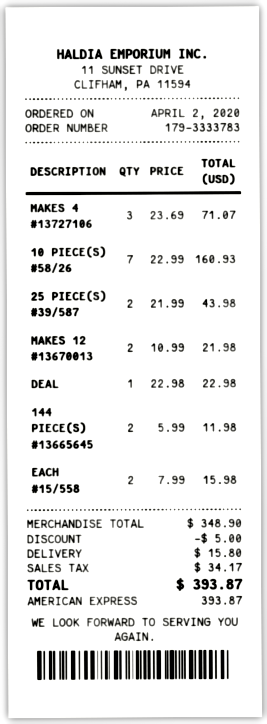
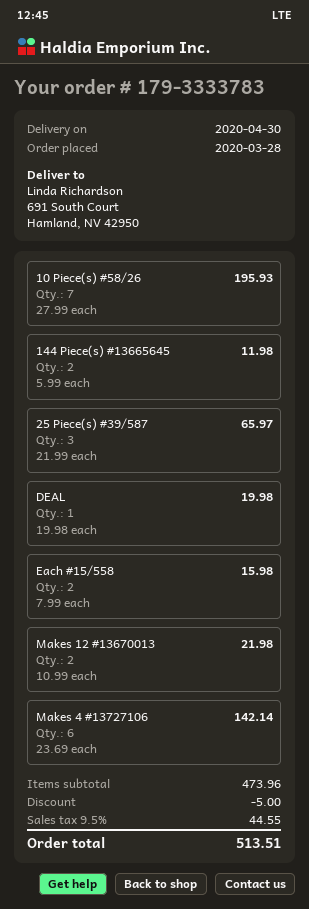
order date: 2020-04-02 -> 2020-03-28
MAKES 4 #13727106: 3 x 23.69 = 71.07 -> 6 x 23.69 = 142.14
10 PIECE(S) #58/26: 7 x 22.99 = 160.93 -> 7 x 27.99 = 195.93
25 PIECE(S) #39/587: 2 x 21.99 = 43.98 -> 3 x 21.99 = 65.97
DEAL: 1 x 22.98 = 22.98 -> 1 x 19.98 = 19.98
subtotal: 348.90 -> 473.96
shipping: 15.80 -> none
tax: 34.17 -> 44.55
total: 393.87 -> 513.51

